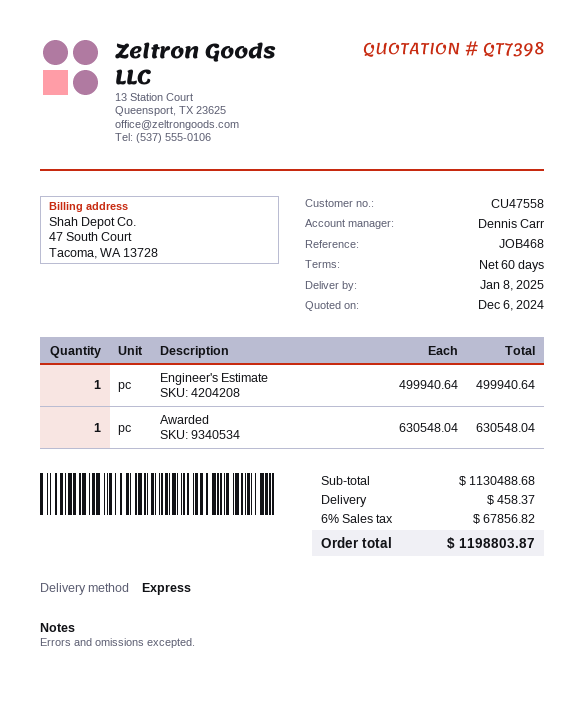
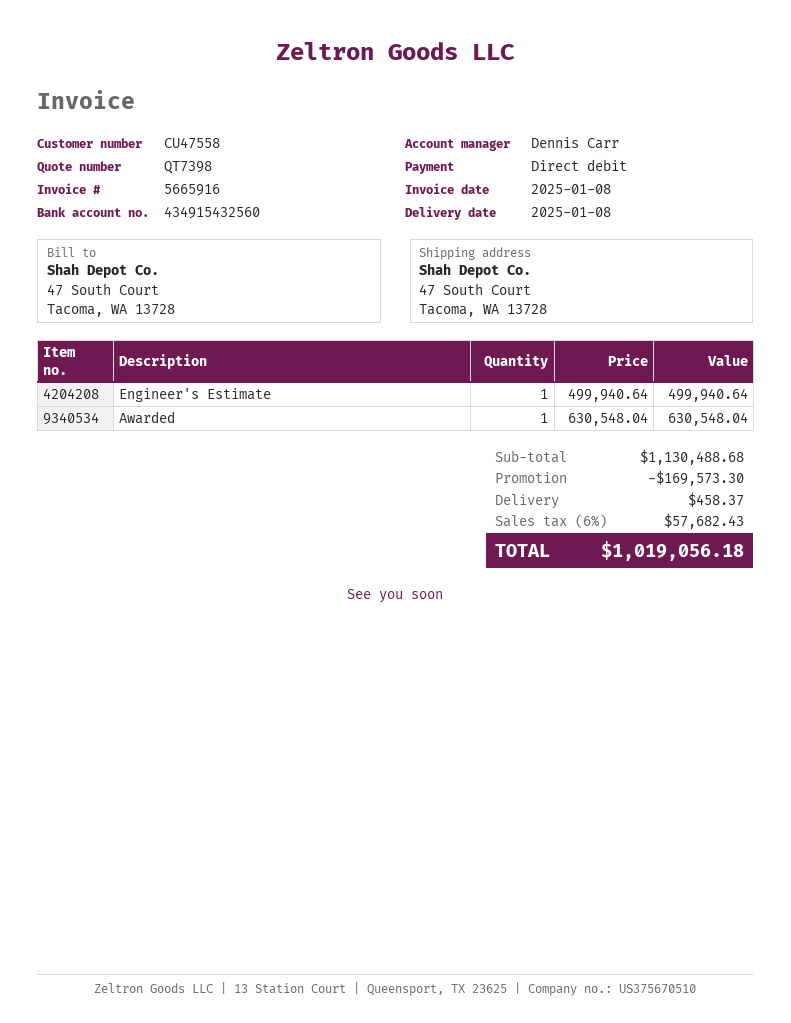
discount: none -> 169573.30
tax: 6% = 67856.82 -> 6% = 57682.43
total: 1198803.87 -> 1019056.18

